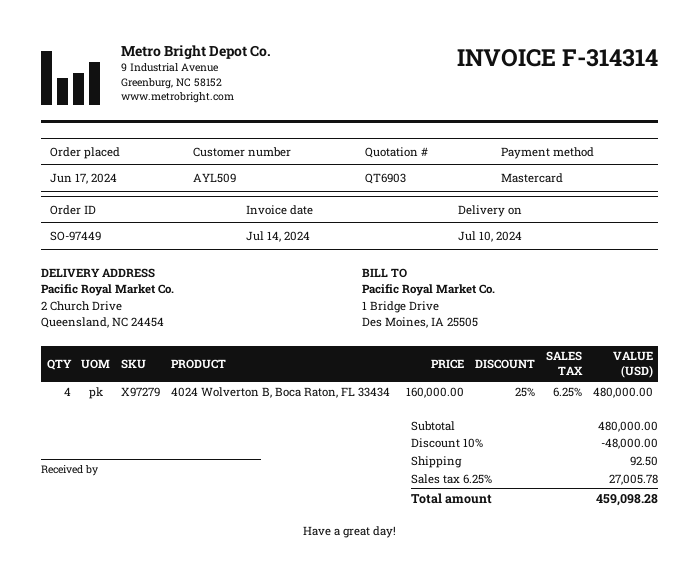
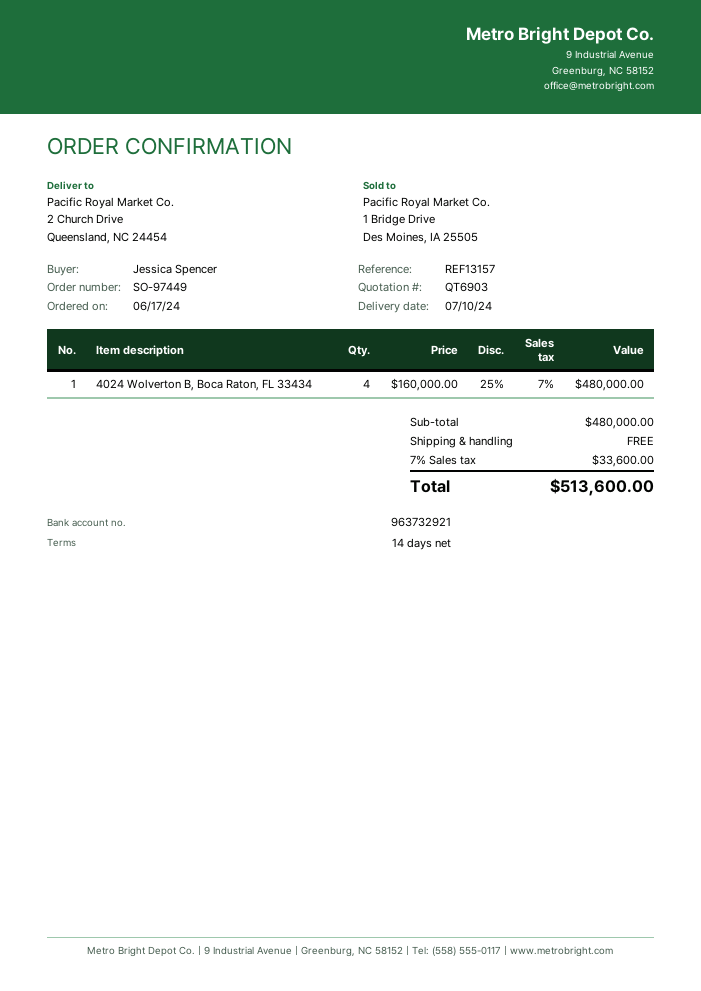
discount: 10% = 48000.00 -> none
shipping: 92.50 -> 0.00
tax: 6.25% = 27005.78 -> 7% = 33600.00
total: 459098.28 -> 513600.00

